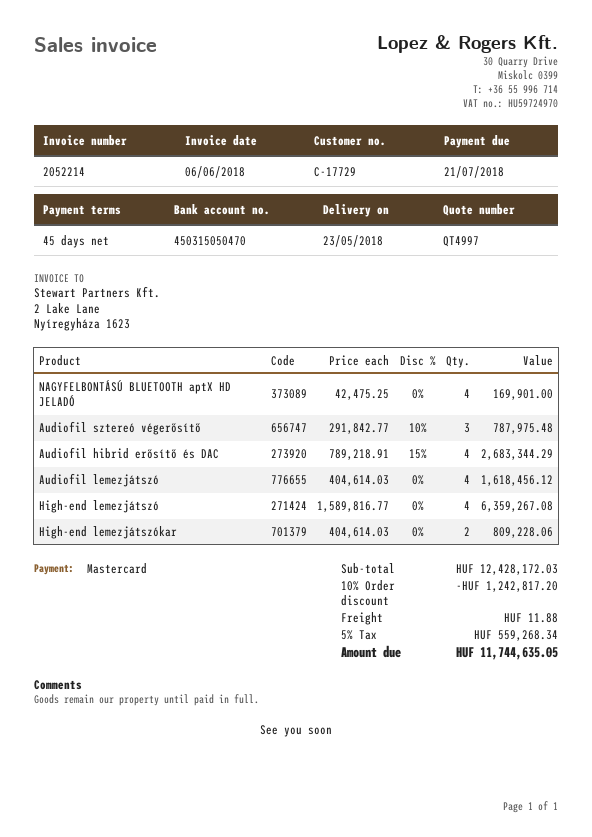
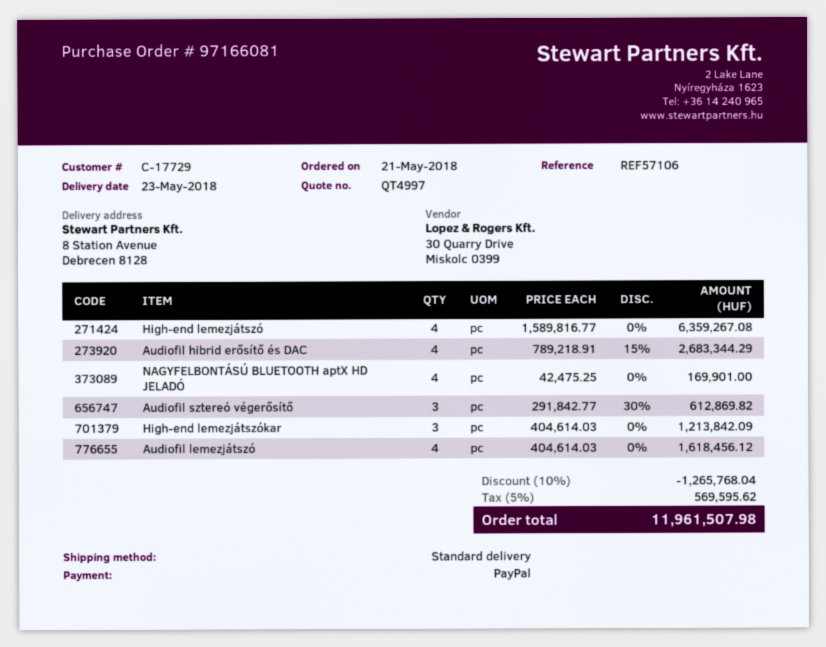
payment method: Mastercard -> PayPal
Audiofil sztereó végerősítő: 3 x 291842.77 - 10% = 787975.48 -> 3 x 291842.77 - 30% = 612869.82
High-end lemezjátszókar: 2 x 404614.03 = 809228.06 -> 3 x 404614.03 = 1213842.09
discount: 10% = 1242817.20 -> 10% = 1265768.04
shipping: 11.88 -> none
tax: 5% = 559268.34 -> 5% = 569595.62
total: 11744635.05 -> 11961507.98

